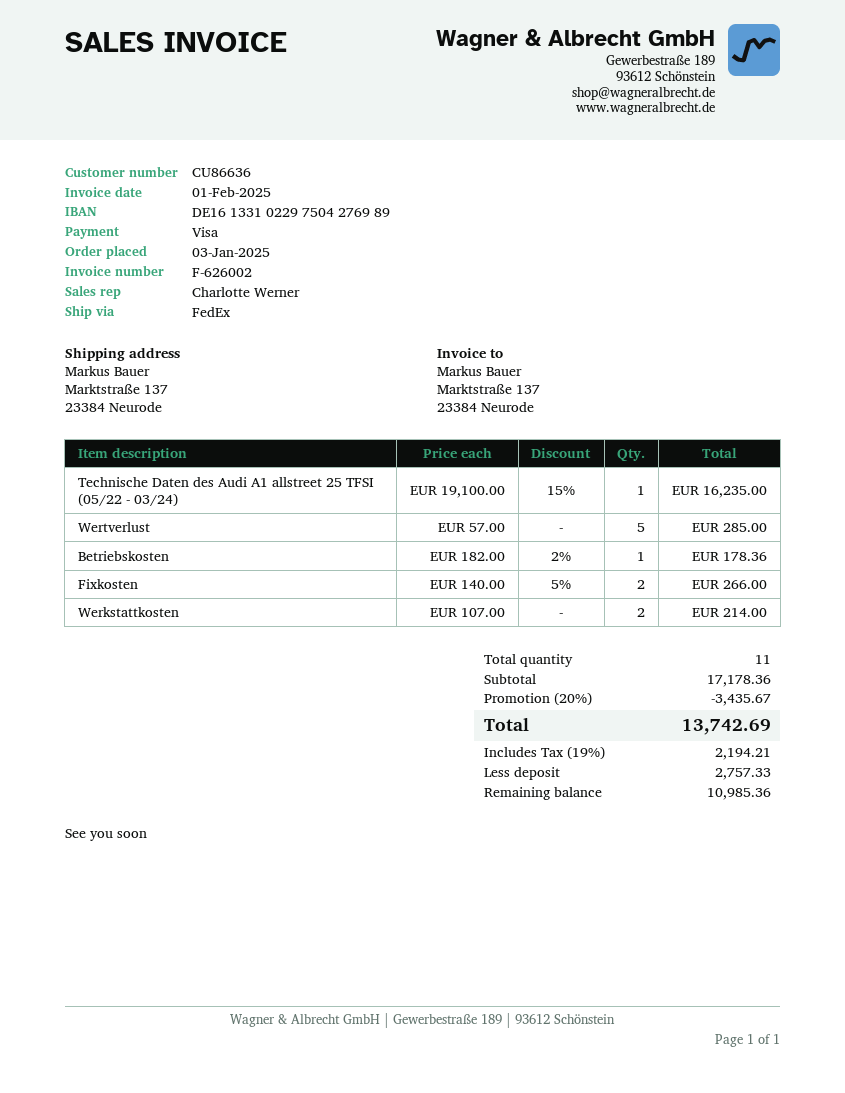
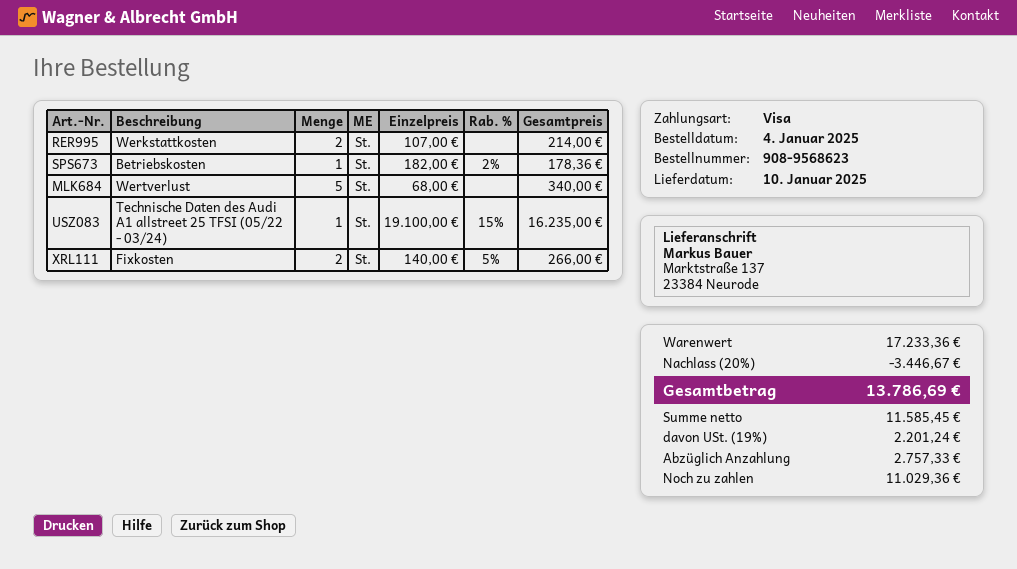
order date: 2025-01-03 -> 2025-01-04
Wertverlust: 5 x 57.00 = 285.00 -> 5 x 68.00 = 340.00
subtotal: 17178.36 -> 17233.36
discount: 20% = 3435.67 -> 20% = 3446.67
tax: 19% = 2194.21 -> 19% = 2201.24
total: 13742.69 -> 13786.69
balance: 10985.36 -> 11029.36

